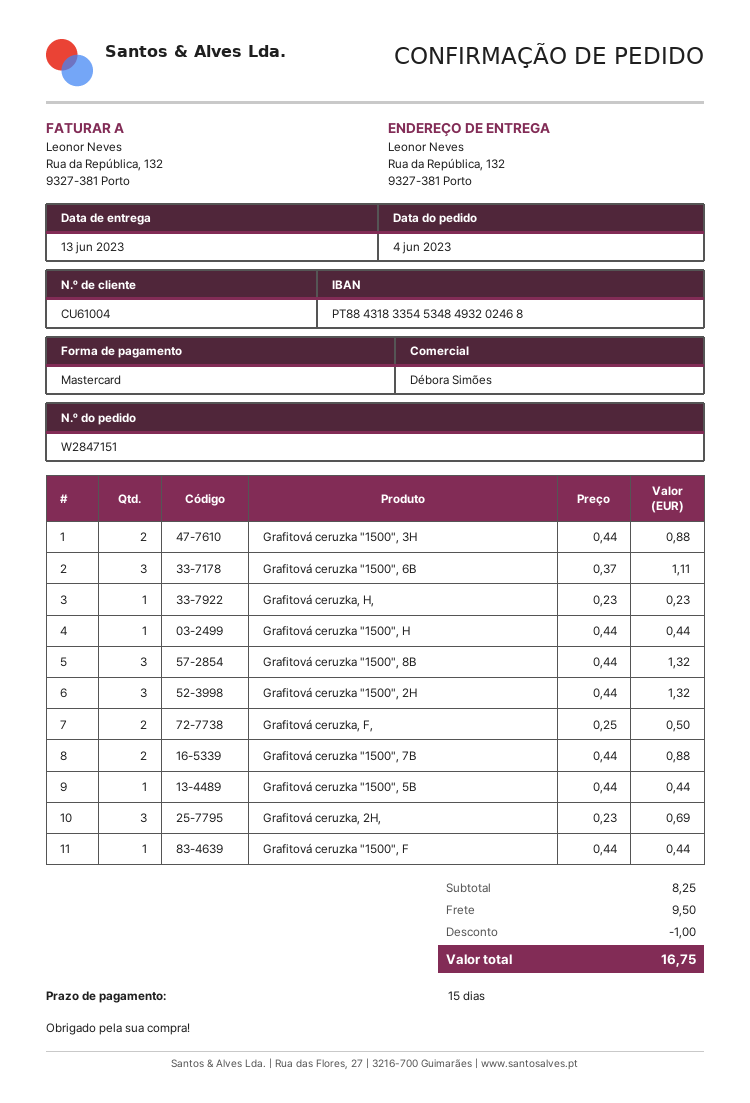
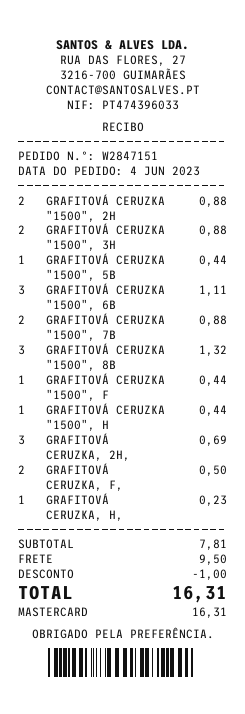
Grafitová ceruzka "1500", 2H: 3 for 1.32 -> 2 for 0.88
subtotal: 8.25 -> 7.81
total: 16.75 -> 16.31

